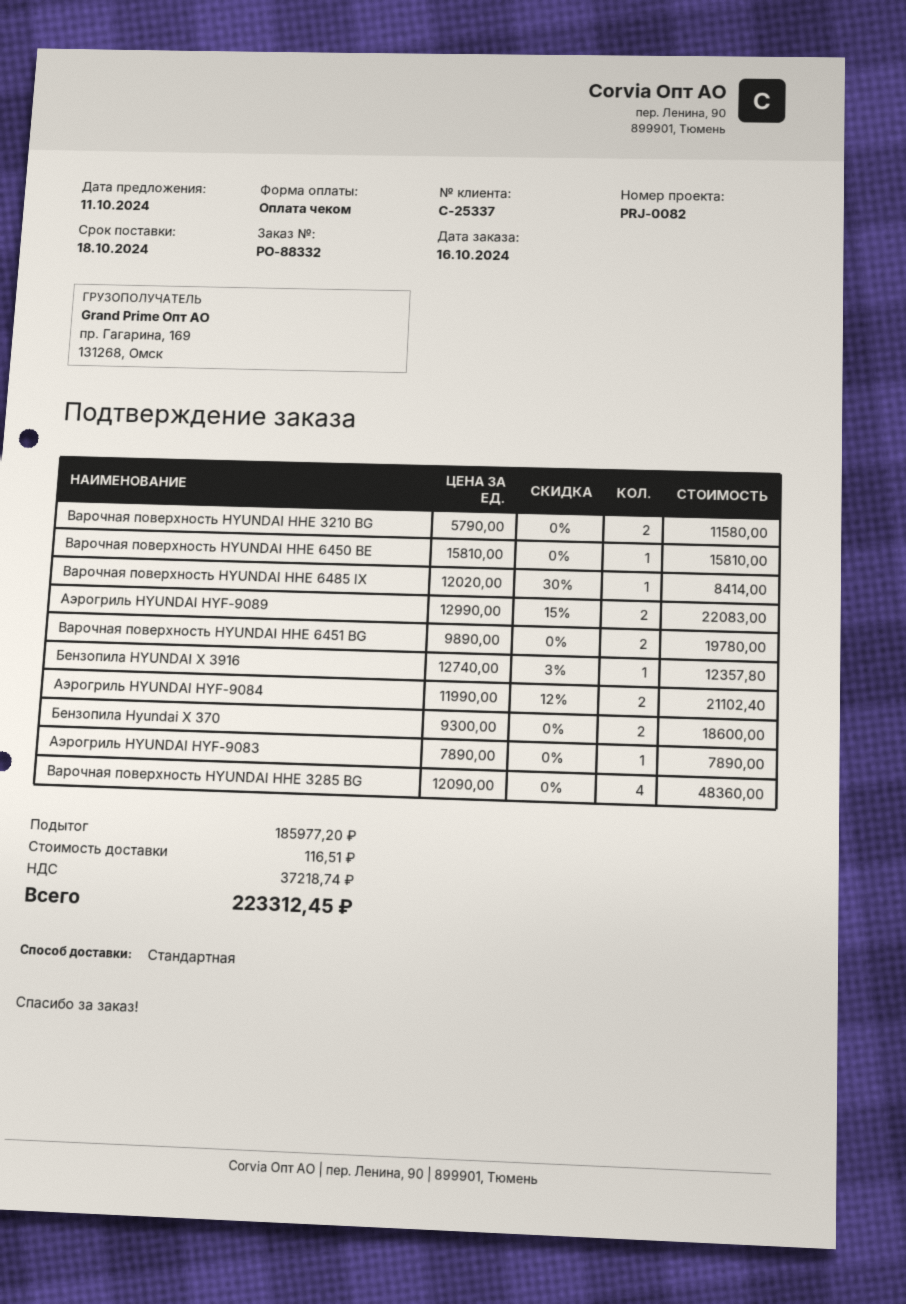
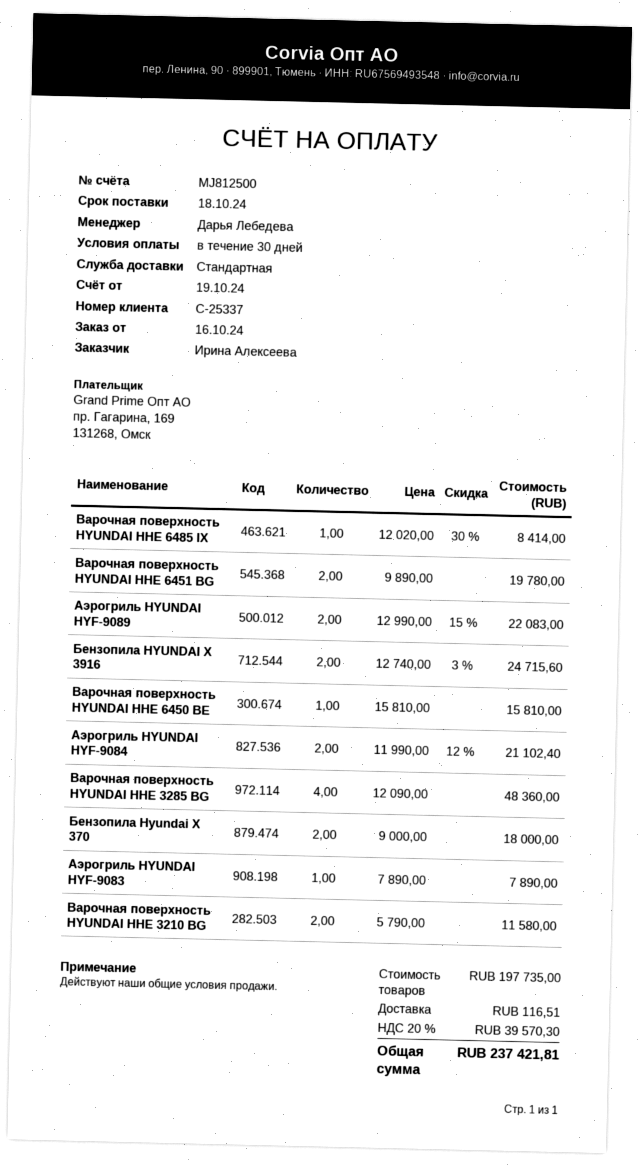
Бензопила HYUNDAI X 3916: 1 x 12740.00 - 3% = 12357.80 -> 2 x 12740.00 - 3% = 24715.60
Бензопила Hyundai X 370: 2 x 9300.00 = 18600.00 -> 2 x 9000.00 = 18000.00
subtotal: 185977.20 -> 197735.00
tax: 37218.74 -> 39570.30
total: 223312.45 -> 237421.81

